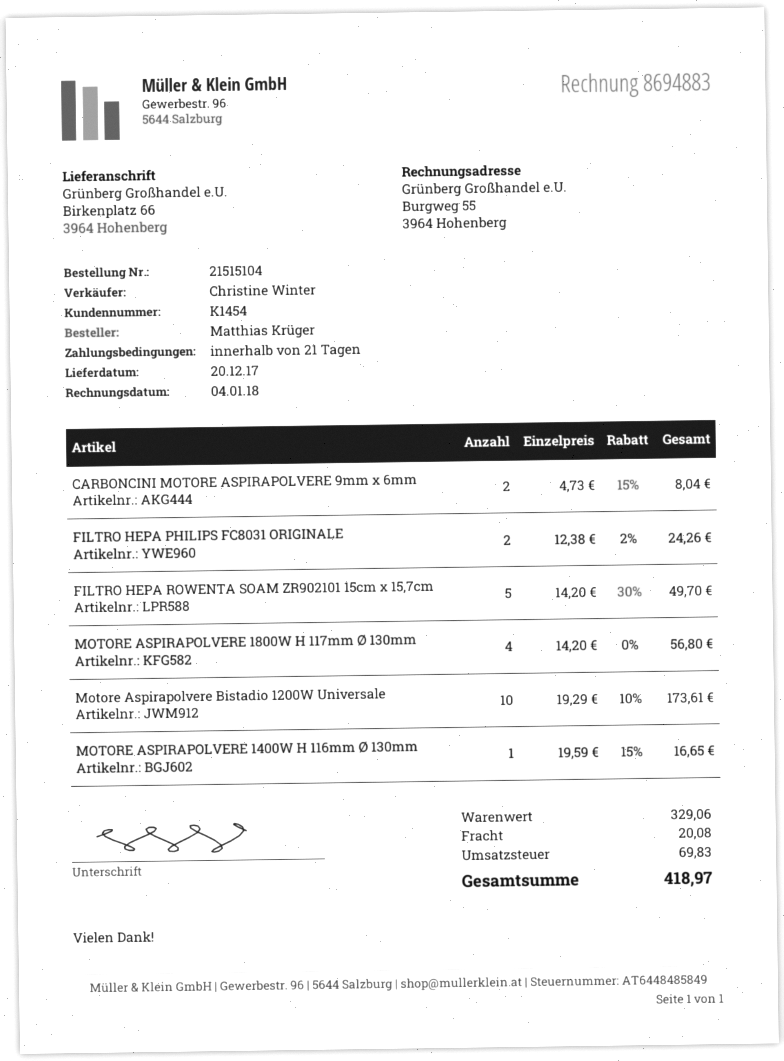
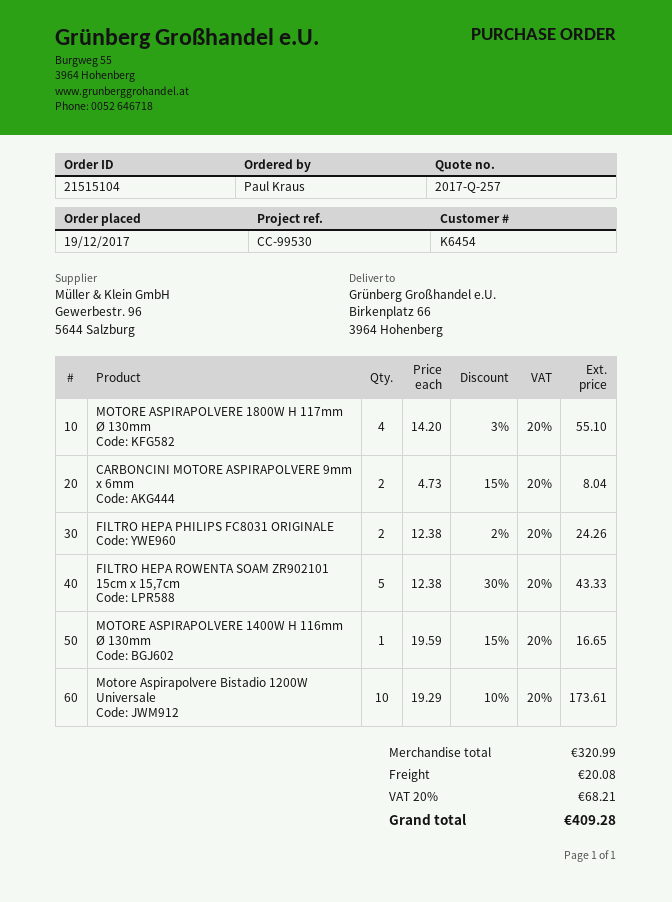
customer number: K1454 -> K6454
ordered by: Matthias Krüger -> Paul Kraus
FILTRO HEPA ROWENTA SOAM ZR902101 15cm x 15,7cm: 5 x 14.20 - 30% = 49.70 -> 5 x 12.38 - 30% = 43.33
MOTORE ASPIRAPOLVERE 1800W H 117mm Ø 130mm: 4 x 14.20 = 56.80 -> 4 x 14.20 - 3% = 55.10
subtotal: 329.06 -> 320.99
tax: 69.83 -> 68.21
total: 418.97 -> 409.28

